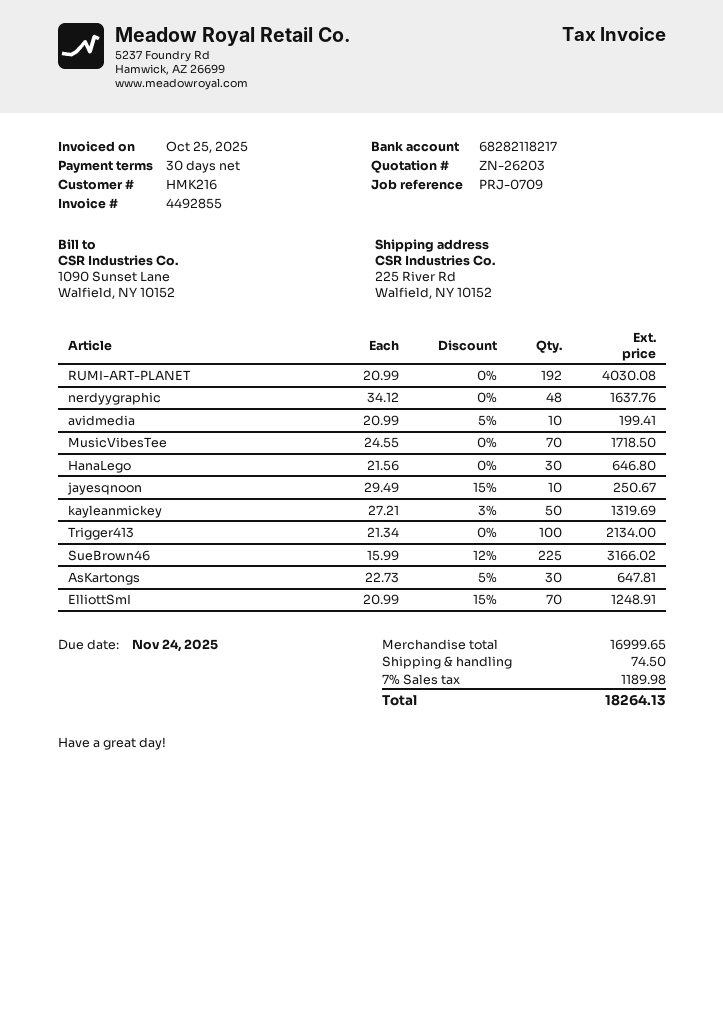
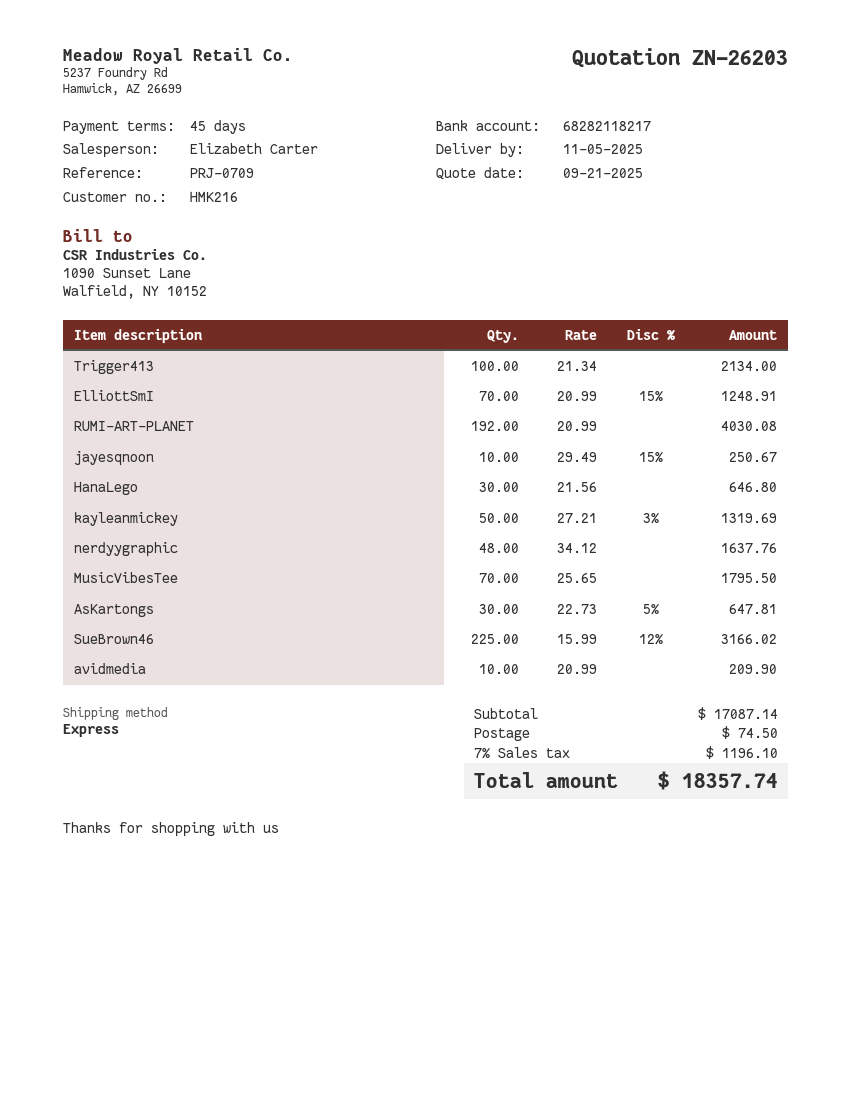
payment terms: 30 days -> 45 days
avidmedia: 10 x 20.99 - 5% = 199.41 -> 10 x 20.99 = 209.90
MusicVibesTee: 70 x 24.55 = 1718.50 -> 70 x 25.65 = 1795.50
subtotal: 16999.65 -> 17087.14
tax: 7% = 1189.98 -> 7% = 1196.10
total: 18264.13 -> 18357.74

